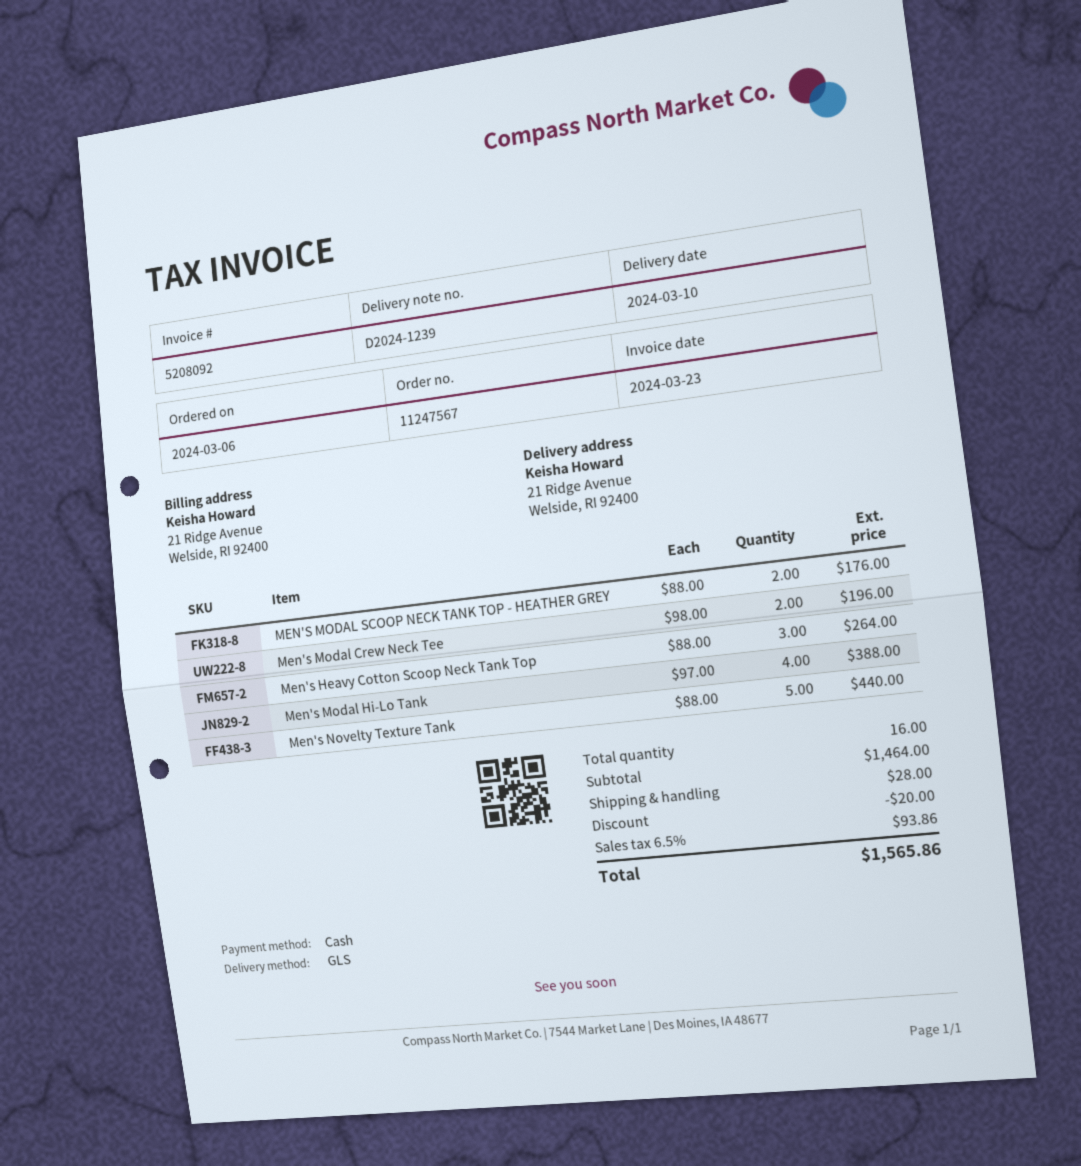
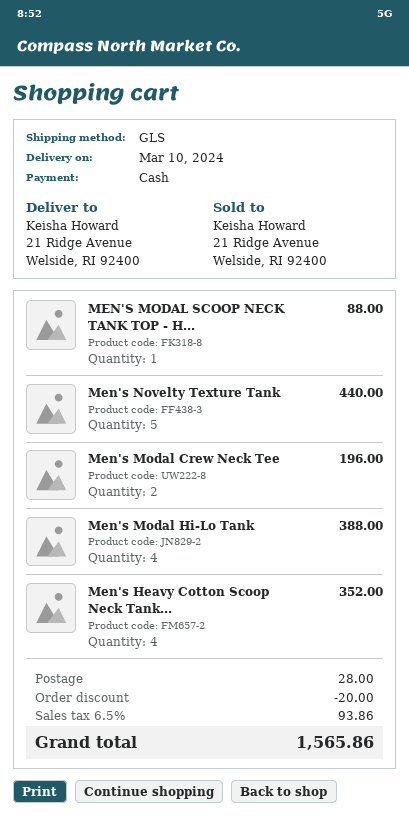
MEN'S MODAL SCOOP NECK TANK TOP - HEATHER GREY: 2 for 176.00 -> 1 for 88.00
Men's Heavy Cotton Scoop Neck Tank Top: 3 for 264.00 -> 4 for 352.00

